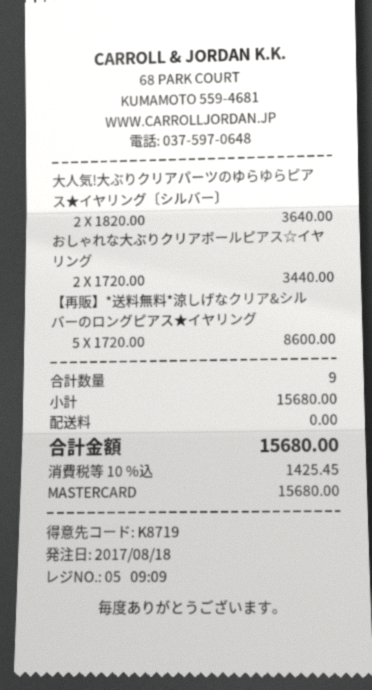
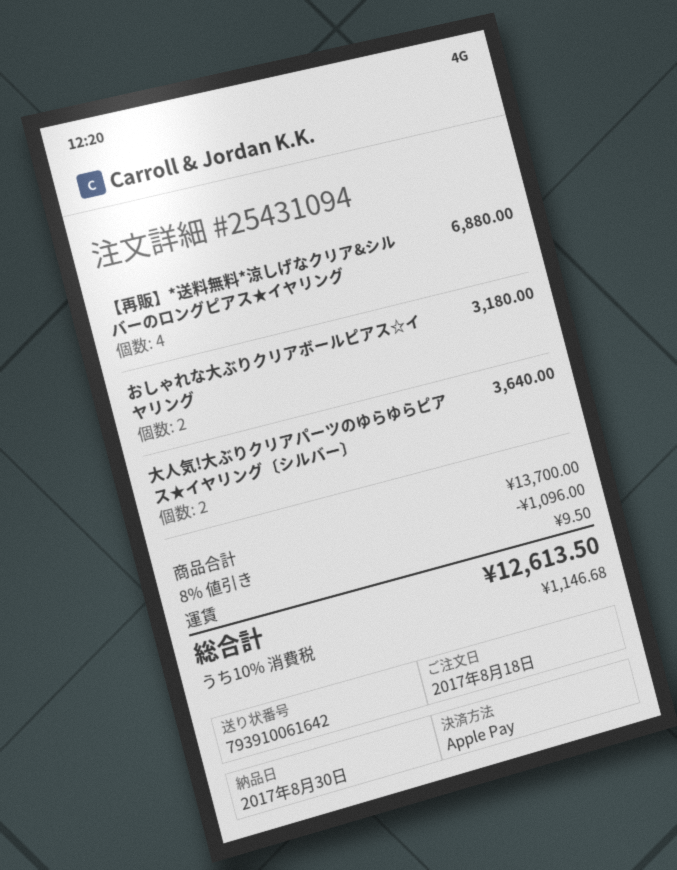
payment method: Mastercard -> Apple Pay
おしゃれな大ぶりクリアボールピアス☆イヤリング: 2 for 3440.00 -> 2 for 3180.00
【再販】*送料無料*涼しげなクリア&シルバーのロングピアス★イヤリング: 5 for 8600.00 -> 4 for 6880.00
subtotal: 15680.00 -> 13700.00
discount: none -> 8% = 1096.00
shipping: 0.00 -> 9.50
tax: 10% = 1425.45 -> 10% = 1146.68
total: 15680.00 -> 12613.50

